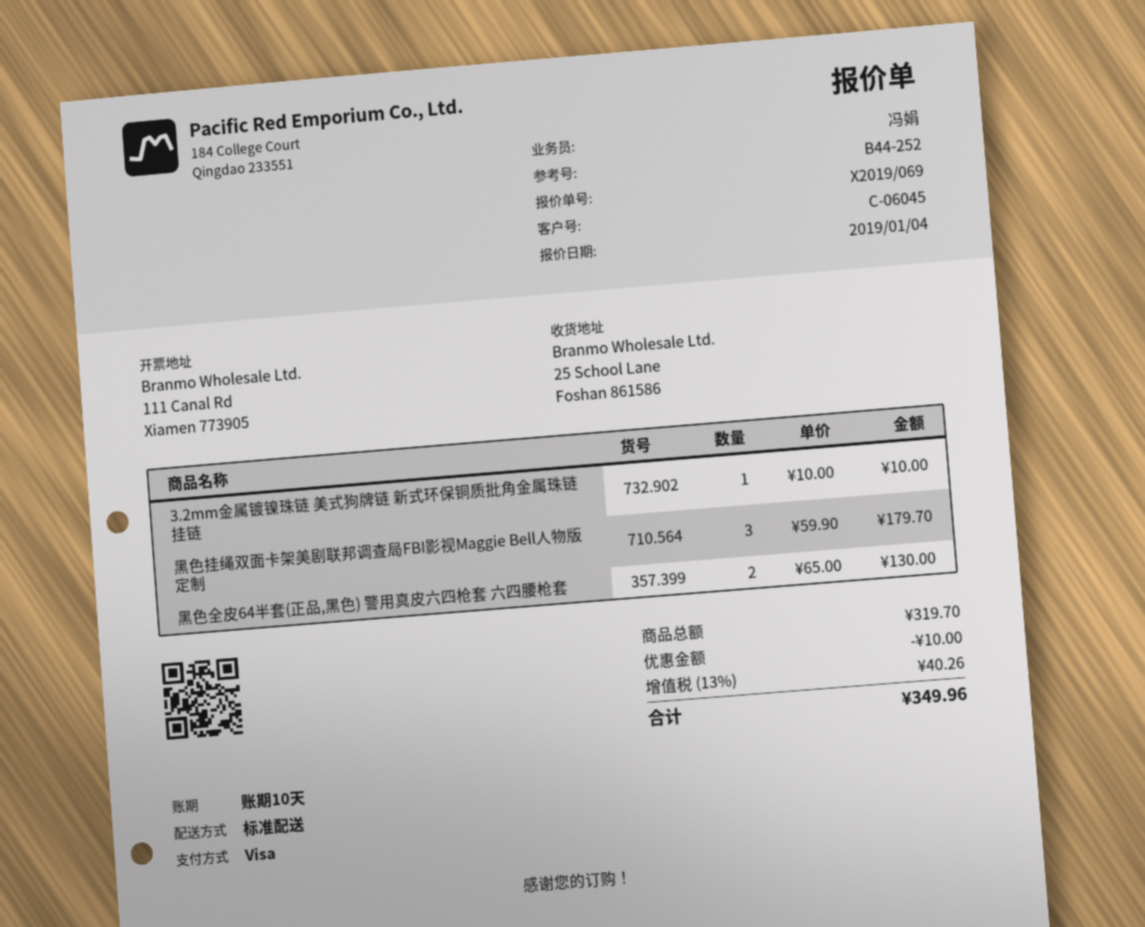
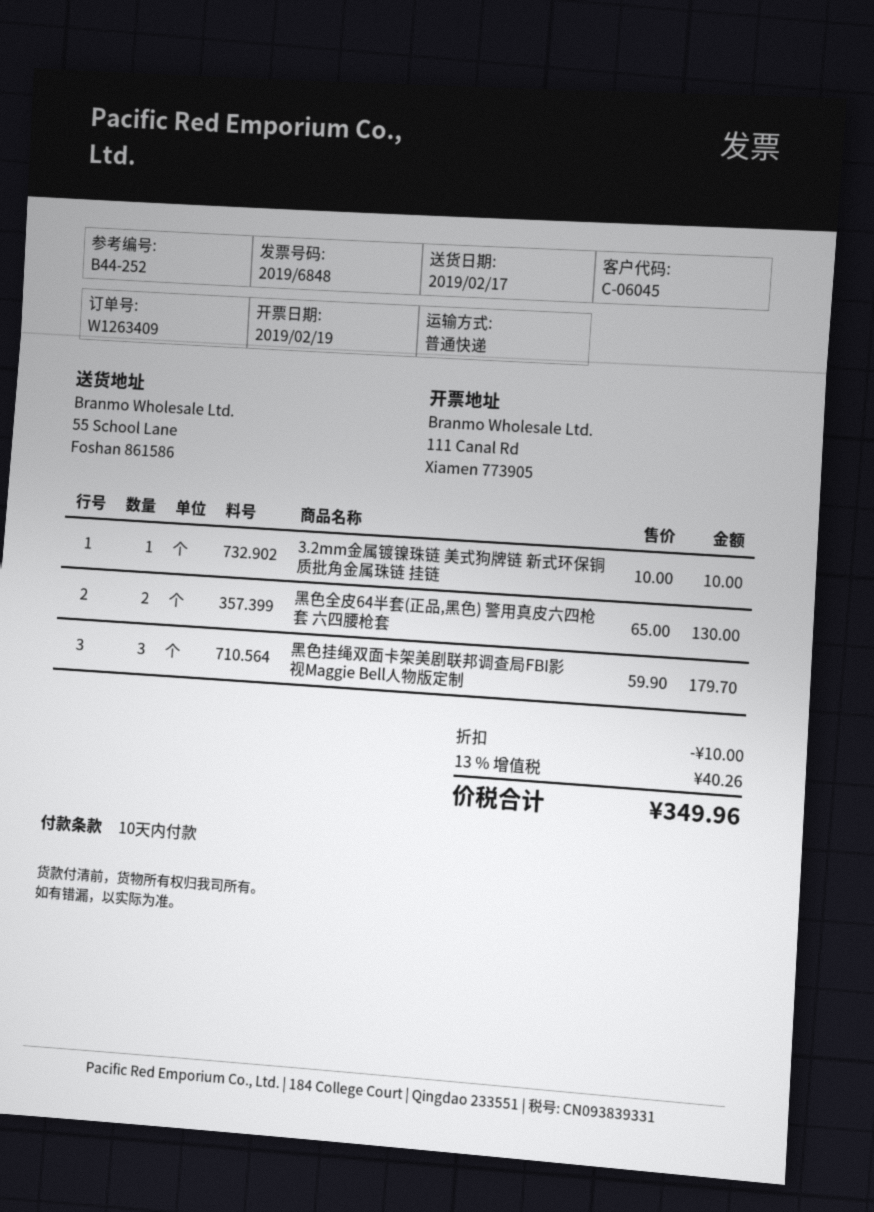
ship to: 25 School Lane, Foshan 861586 -> 55 School Lane, Foshan 861586

